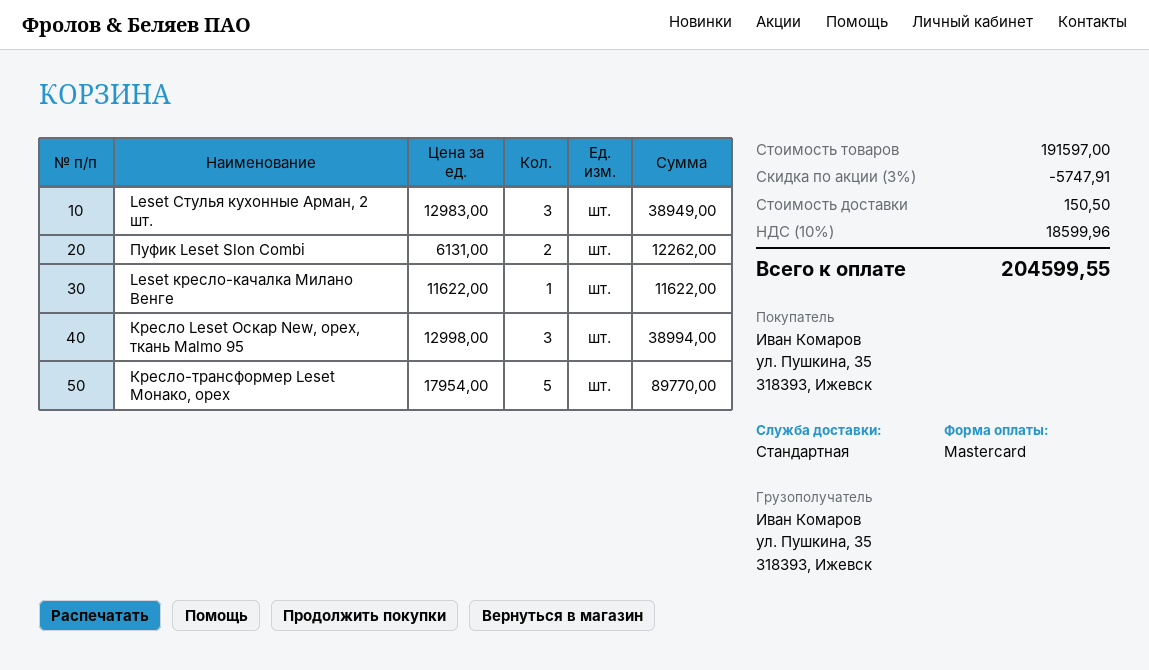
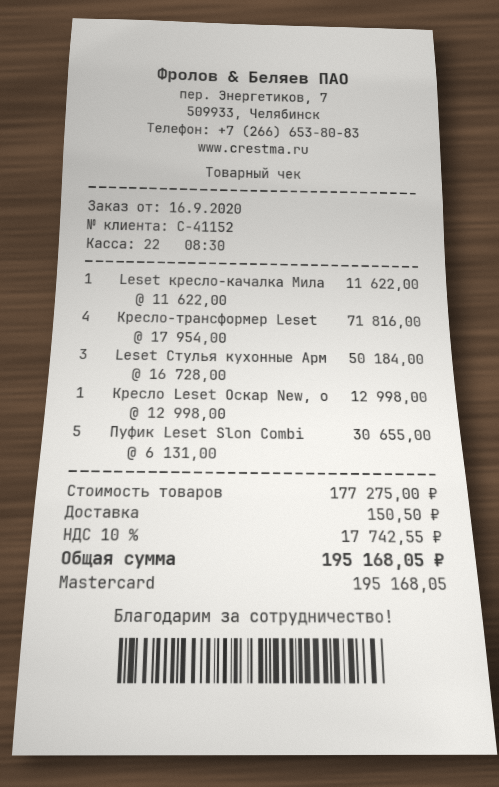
Leset Стулья кухонные Арман, 2 шт.: 3 x 12983.00 = 38949.00 -> 3 x 16728.00 = 50184.00
Пуфик Leset Slon Combi: 2 x 6131.00 = 12262.00 -> 5 x 6131.00 = 30655.00
Кресло Leset Оскар New, орех, ткань Malmo 95: 3 x 12998.00 = 38994.00 -> 1 x 12998.00 = 12998.00
Кресло-трансформер Leset Монако, орех: 5 x 17954.00 = 89770.00 -> 4 x 17954.00 = 71816.00
subtotal: 191597.00 -> 177275.00
discount: 3% = 5747.91 -> none
tax: 10% = 18599.96 -> 10% = 17742.55
total: 204599.55 -> 195168.05

